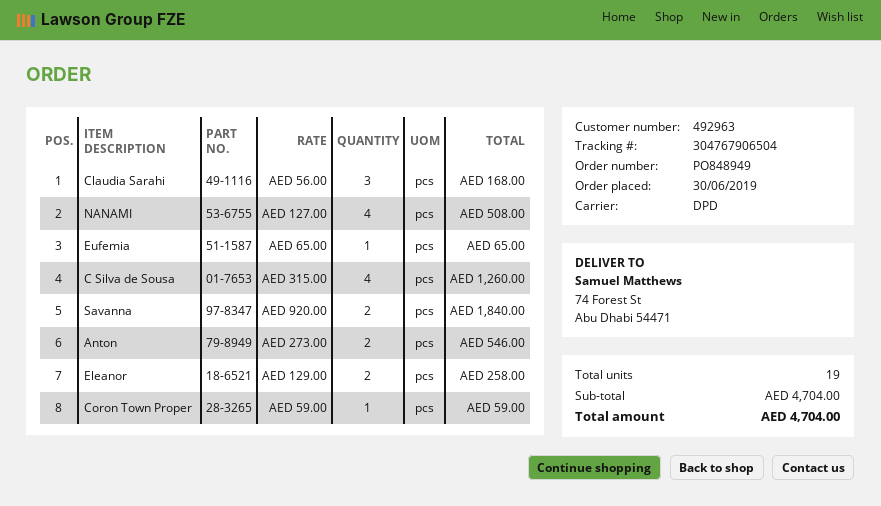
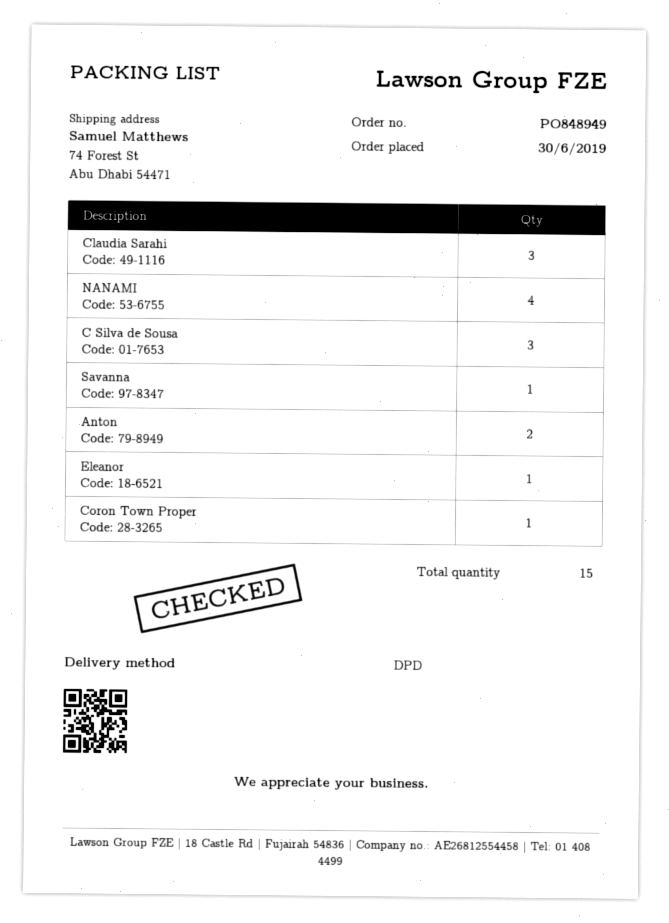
Eufemia: 1 -> none
C Silva de Sousa: 4 -> 3
Savanna: 2 -> 1
Eleanor: 2 -> 1
total quantity: 19 -> 15

